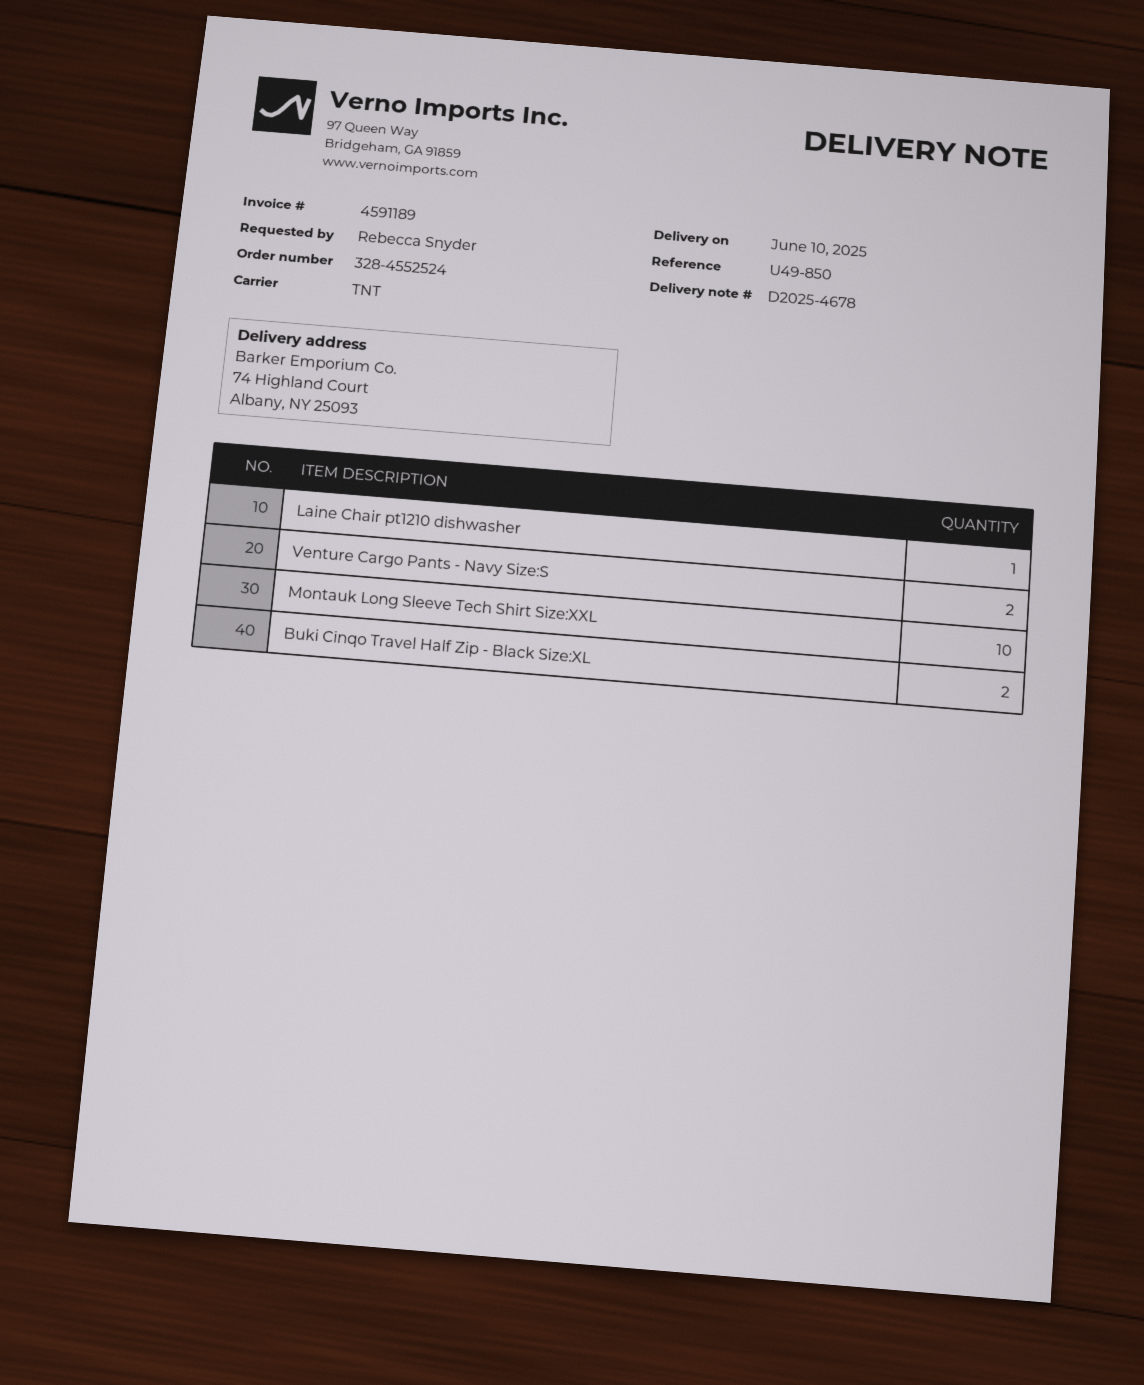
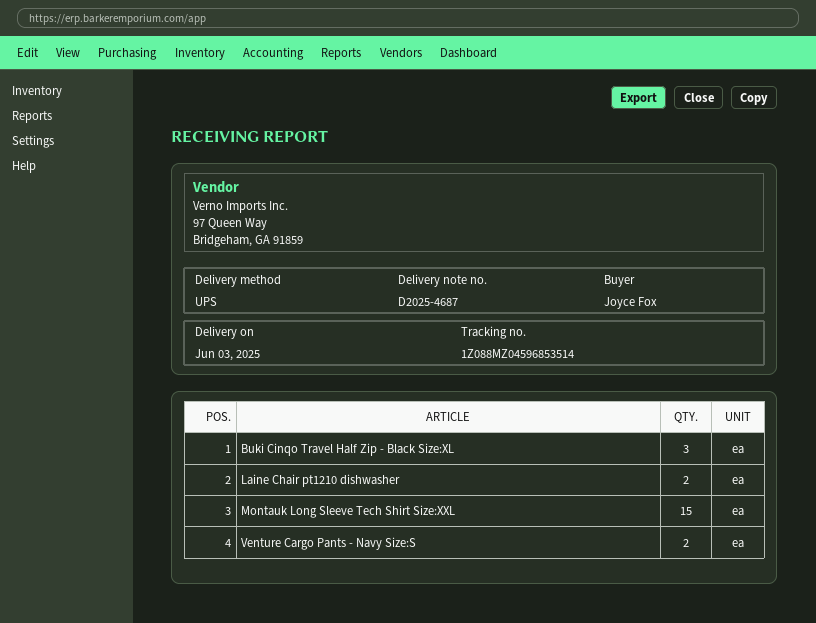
delivery note number: D2025-4678 -> D2025-4687
delivery date: 2025-06-10 -> 2025-06-03
ordered by: Rebecca Snyder -> Joyce Fox
shipping method: TNT -> UPS
Laine Chair pt1210 dishwasher: 1 -> 2
Montauk Long Sleeve Tech Shirt Size:XXL: 10 -> 15
Buki Cinqo Travel Half Zip - Black Size:XL: 2 -> 3

